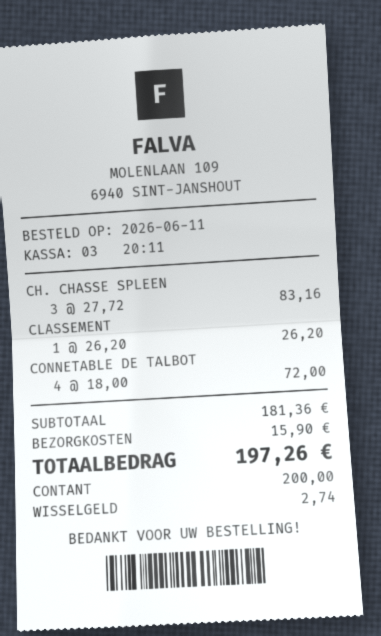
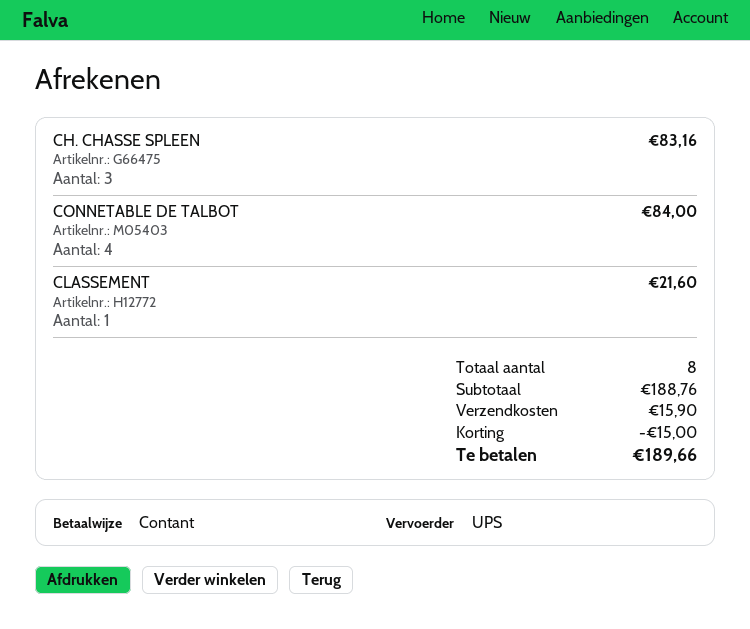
CLASSEMENT: 1 for 26.20 -> 1 for 21.60
CONNETABLE DE TALBOT: 4 for 72.00 -> 4 for 84.00
subtotal: 181.36 -> 188.76
discount: none -> 15.00
total: 197.26 -> 189.66

